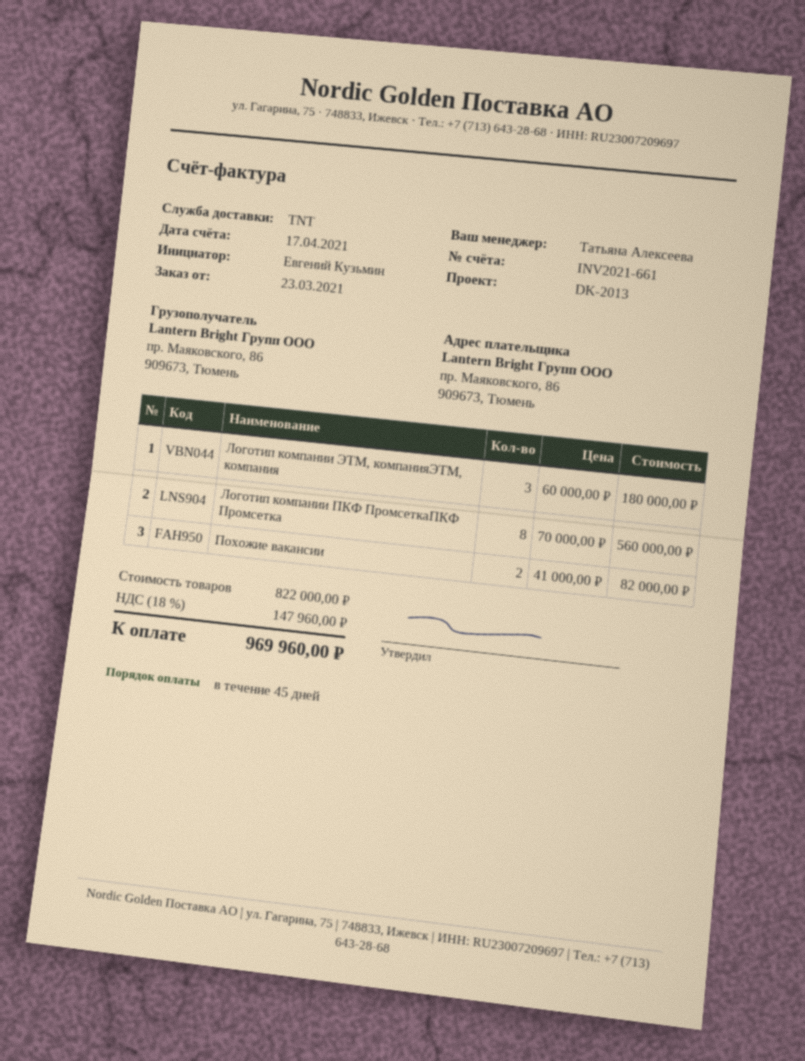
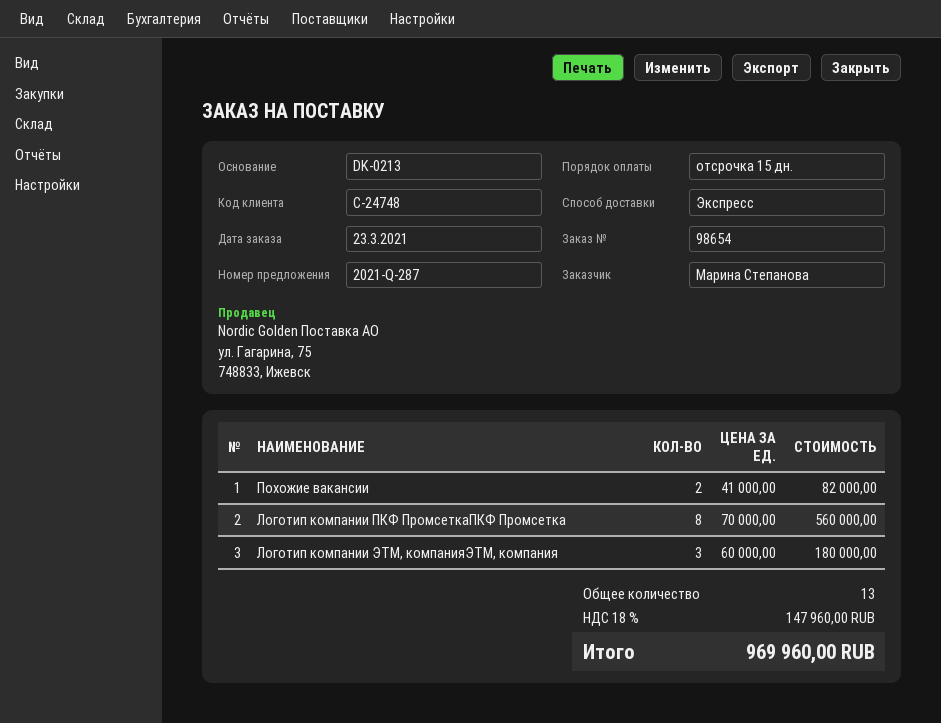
payment terms: 45 days -> 15 days
reference: DK-2013 -> DK-0213
ordered by: Евгений Кузьмин -> Марина Степанова
shipping method: TNT -> express

